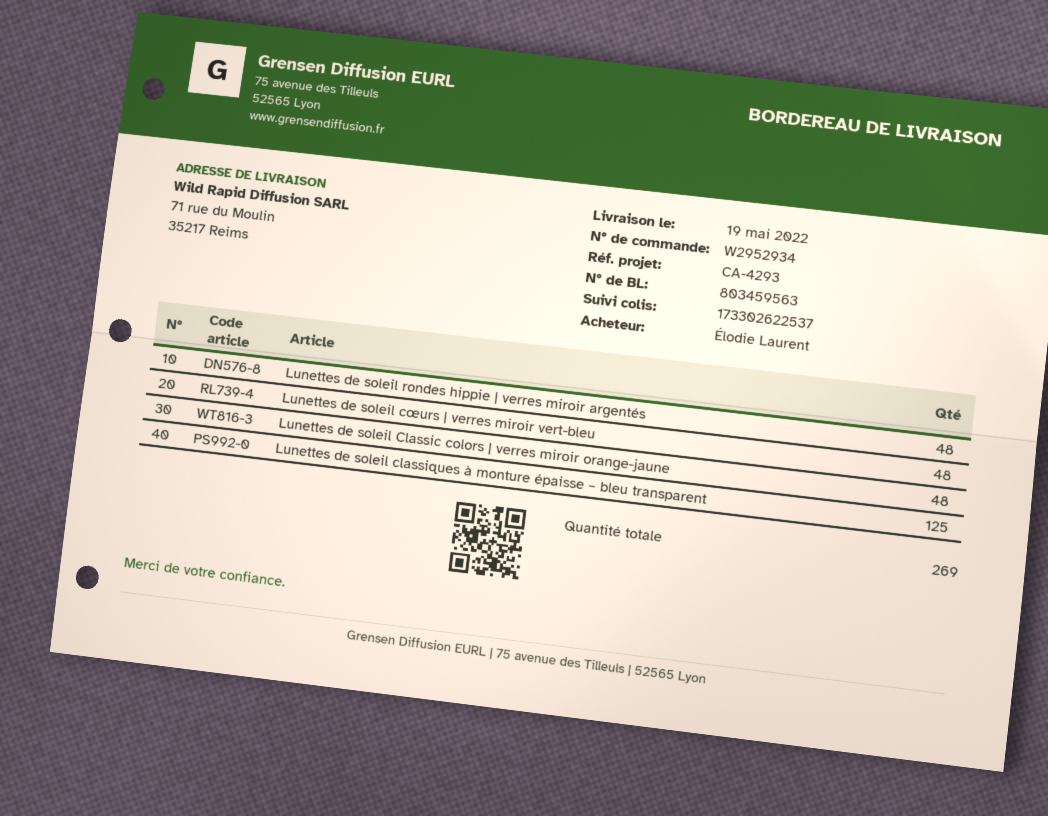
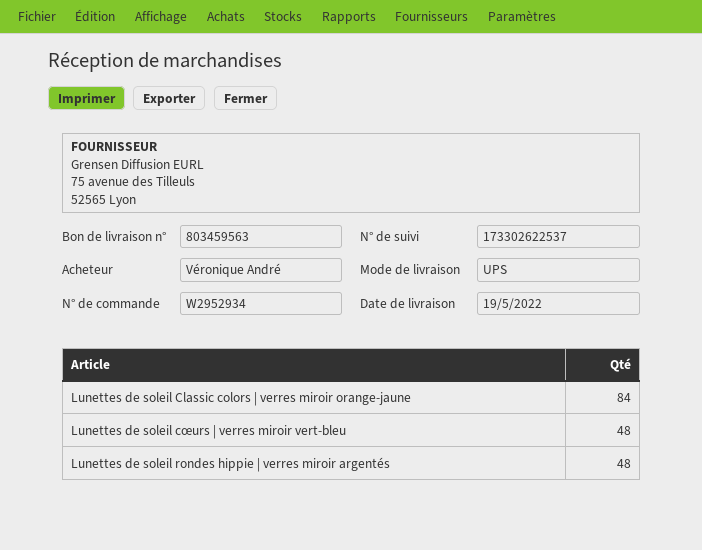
ordered by: Élodie Laurent -> Véronique André
Lunettes de soleil Classic colors | verres miroir orange-jaune: 48 -> 84
Lunettes de soleil classiques à monture épaisse – bleu transparent: 125 -> none

